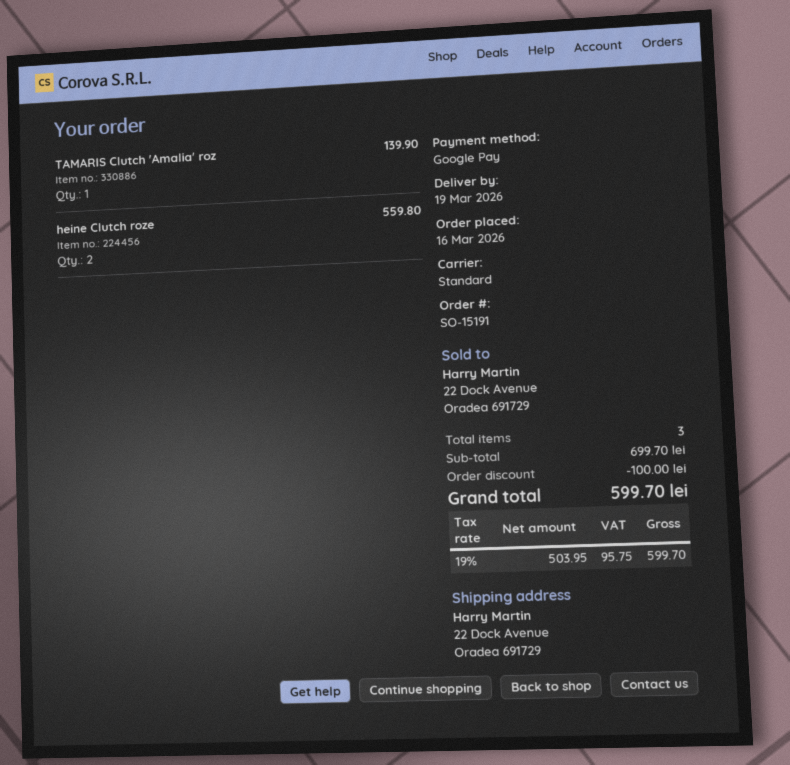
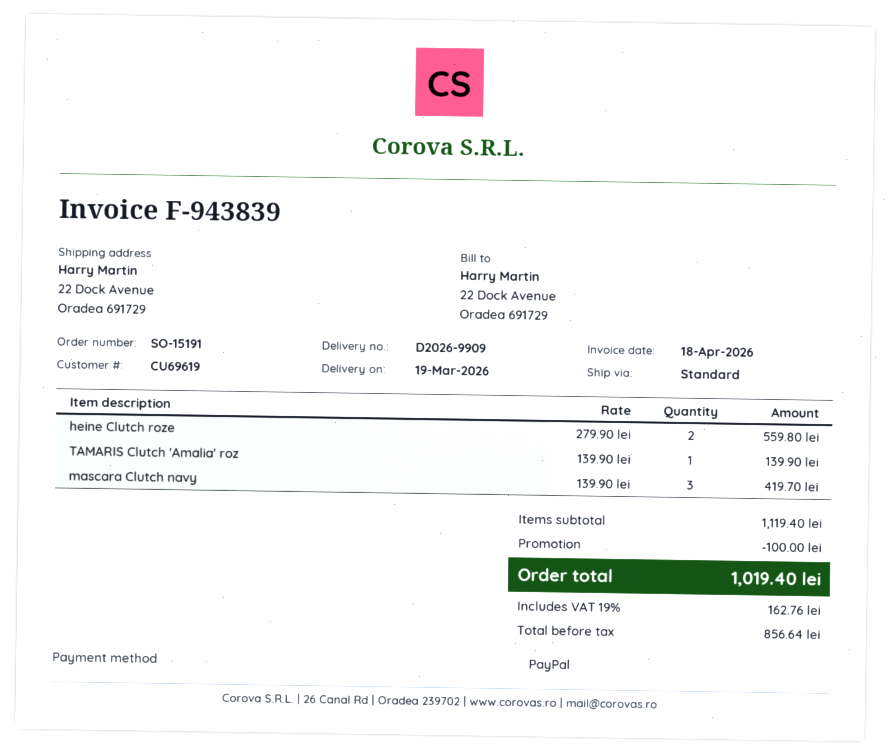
payment method: Google Pay -> PayPal
mascara Clutch navy: none -> 3 for 419.70
subtotal: 699.70 -> 1119.40
net: 503.95 -> 856.64
tax: 19% = 95.75 -> 19% = 162.76
total: 599.70 -> 1019.40

